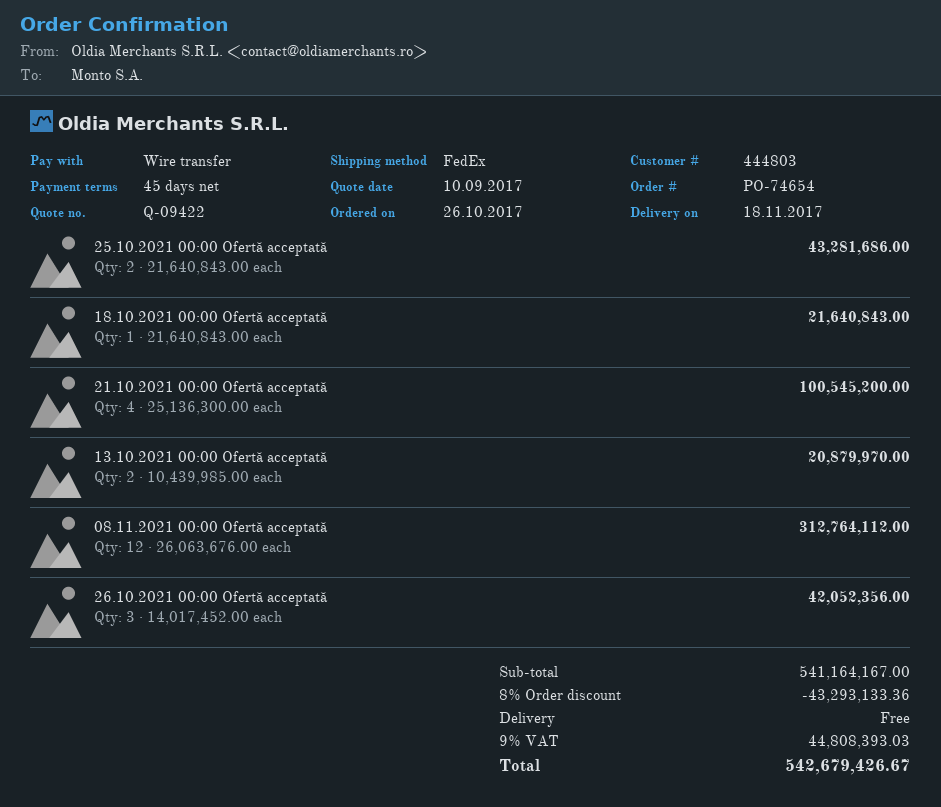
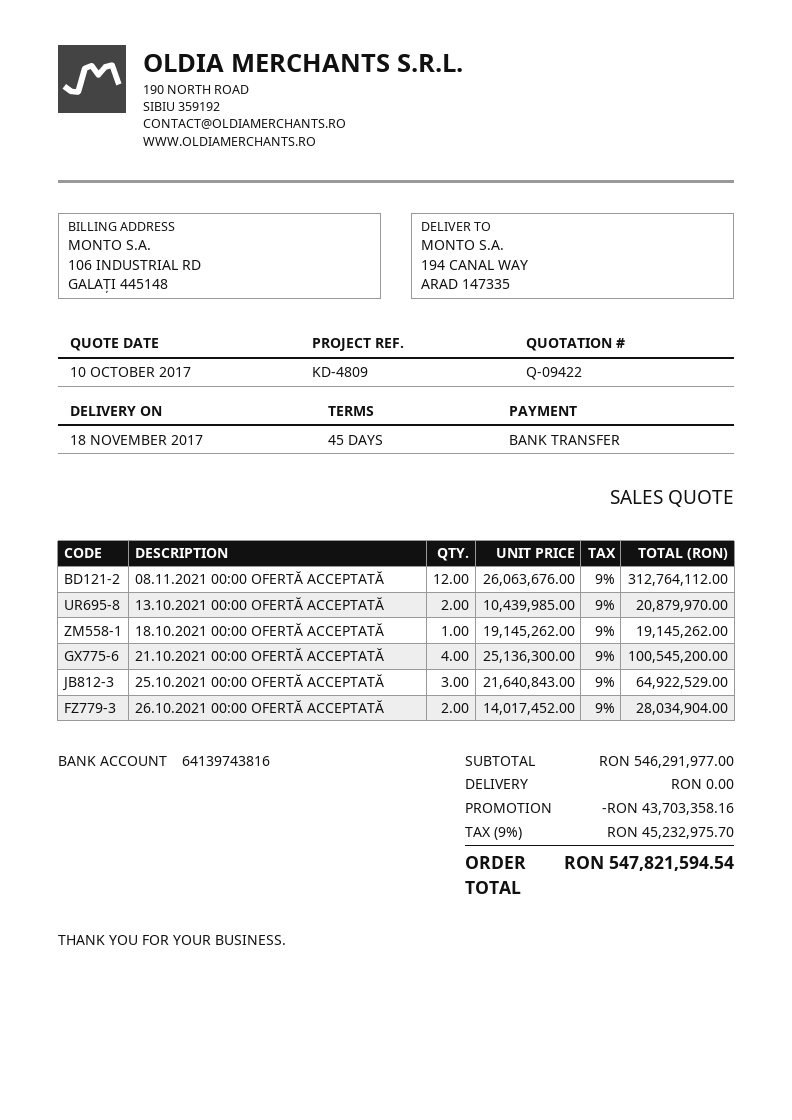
quote date: 2017-09-10 -> 2017-10-10
25.10.2021 00:00 Ofertă acceptată: 2 x 21640843.00 = 43281686.00 -> 3 x 21640843.00 = 64922529.00
18.10.2021 00:00 Ofertă acceptată: 1 x 21640843.00 = 21640843.00 -> 1 x 19145262.00 = 19145262.00
26.10.2021 00:00 Ofertă acceptată: 3 x 14017452.00 = 42052356.00 -> 2 x 14017452.00 = 28034904.00
subtotal: 541164167.00 -> 546291977.00
discount: 43293133.36 -> 43703358.16
tax: 9% = 44808393.03 -> 9% = 45232975.70
total: 542679426.67 -> 547821594.54

